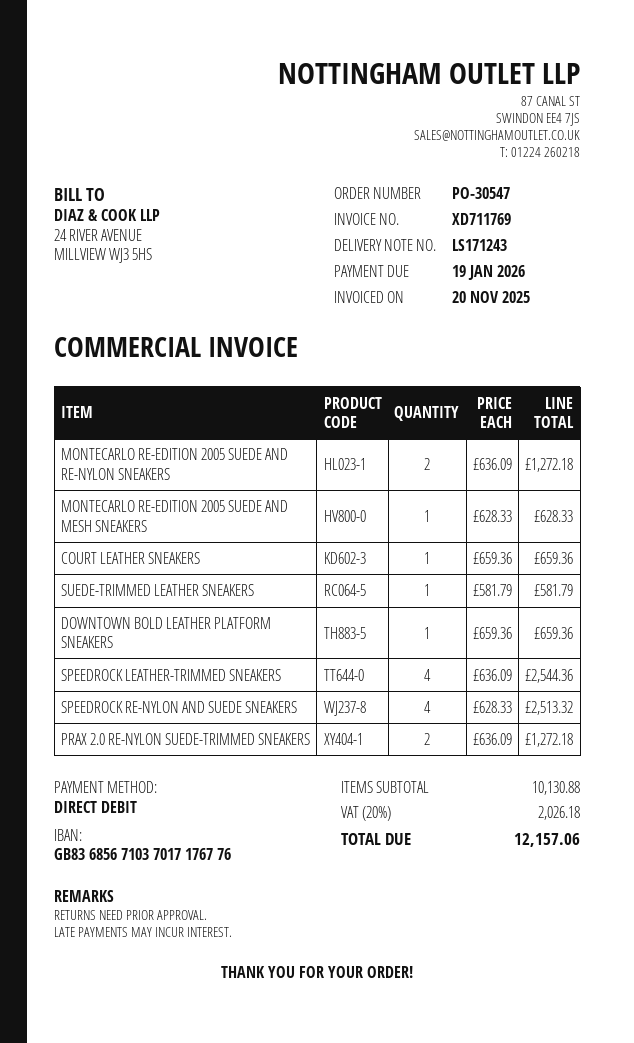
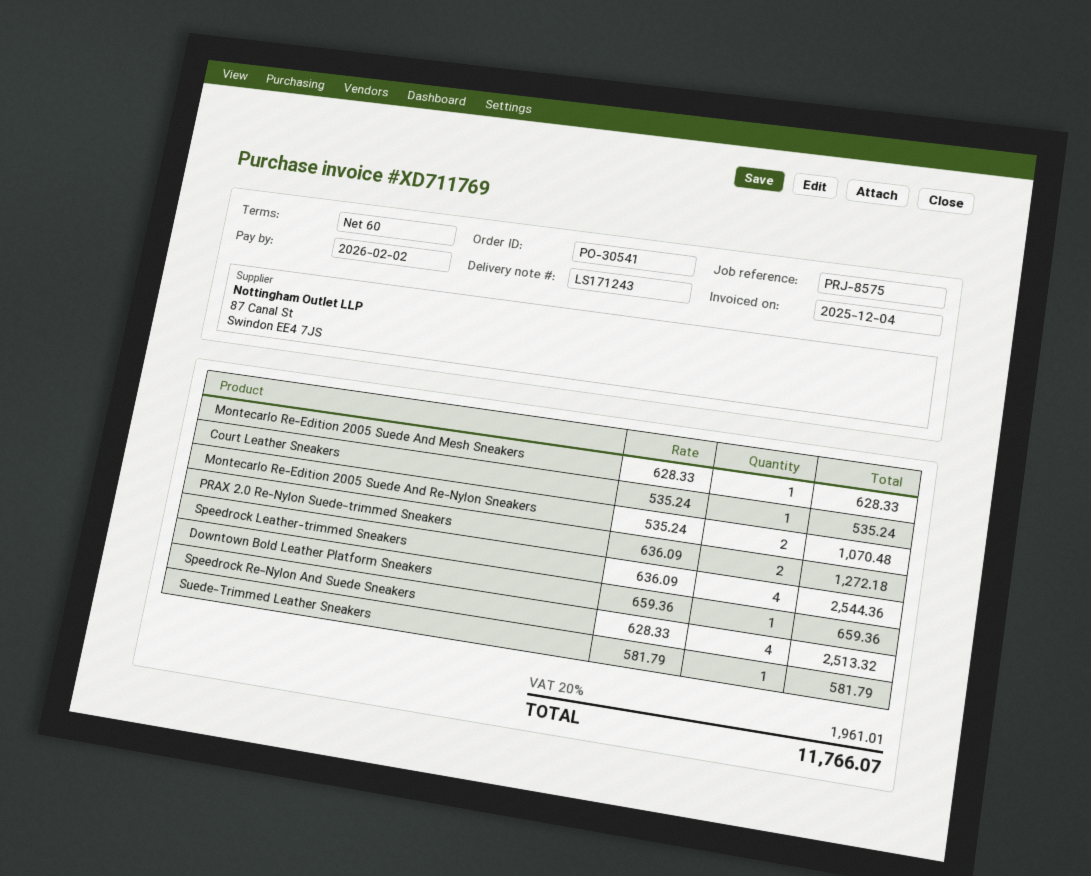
order number: PO-30547 -> PO-30541
invoice date: 2025-11-20 -> 2025-12-04
due date: 2026-01-19 -> 2026-02-02
MONTECARLO RE-EDITION 2005 SUEDE AND RE-NYLON SNEAKERS: 2 x 636.09 = 1272.18 -> 2 x 535.24 = 1070.48
COURT LEATHER SNEAKERS: 1 x 659.36 = 659.36 -> 1 x 535.24 = 535.24
tax: 20% = 2026.18 -> 20% = 1961.01
total: 12157.06 -> 11766.07

